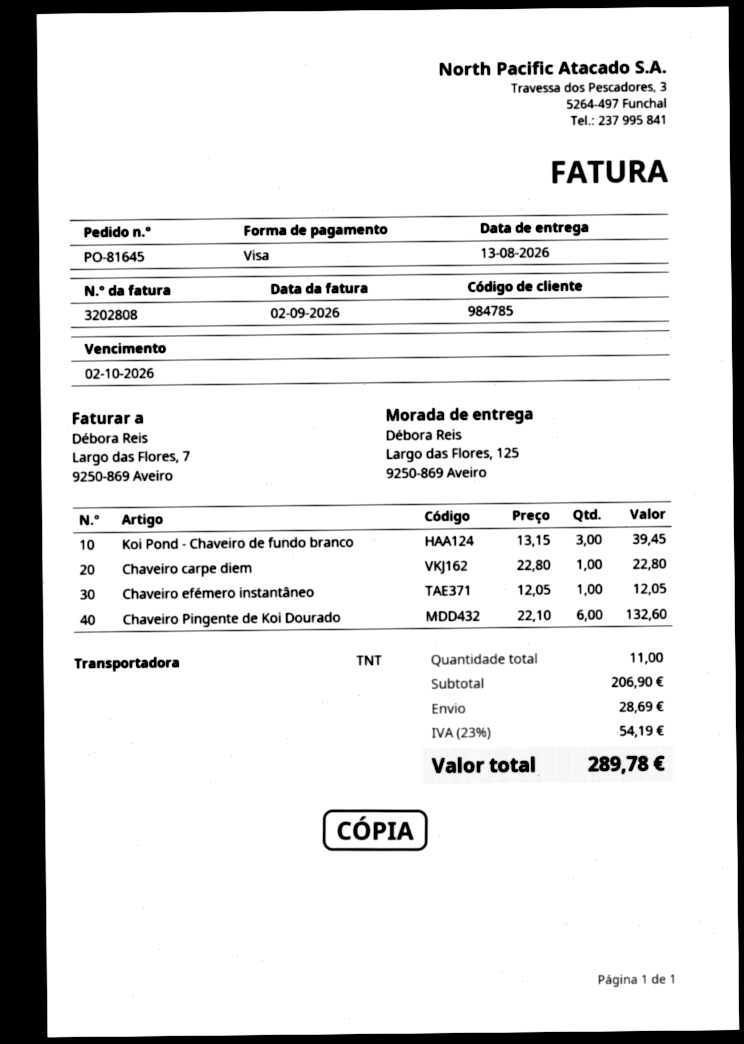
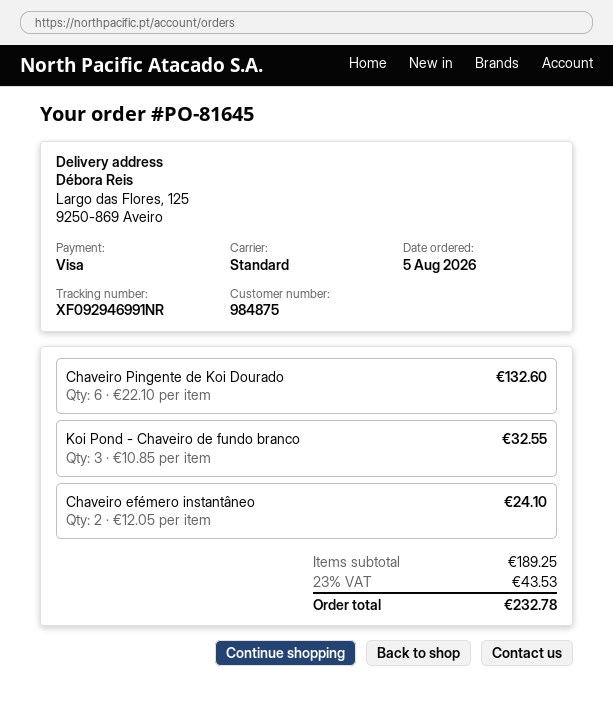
customer number: 984785 -> 984875
shipping method: TNT -> standard
Koi Pond - Chaveiro de fundo branco: 3 x 13.15 = 39.45 -> 3 x 10.85 = 32.55
Chaveiro carpe diem: 1 x 22.80 = 22.80 -> none
Chaveiro efémero instantâneo: 1 x 12.05 = 12.05 -> 2 x 12.05 = 24.10
subtotal: 206.90 -> 189.25
shipping: 28.69 -> none
tax: 23% = 54.19 -> 23% = 43.53
total: 289.78 -> 232.78

